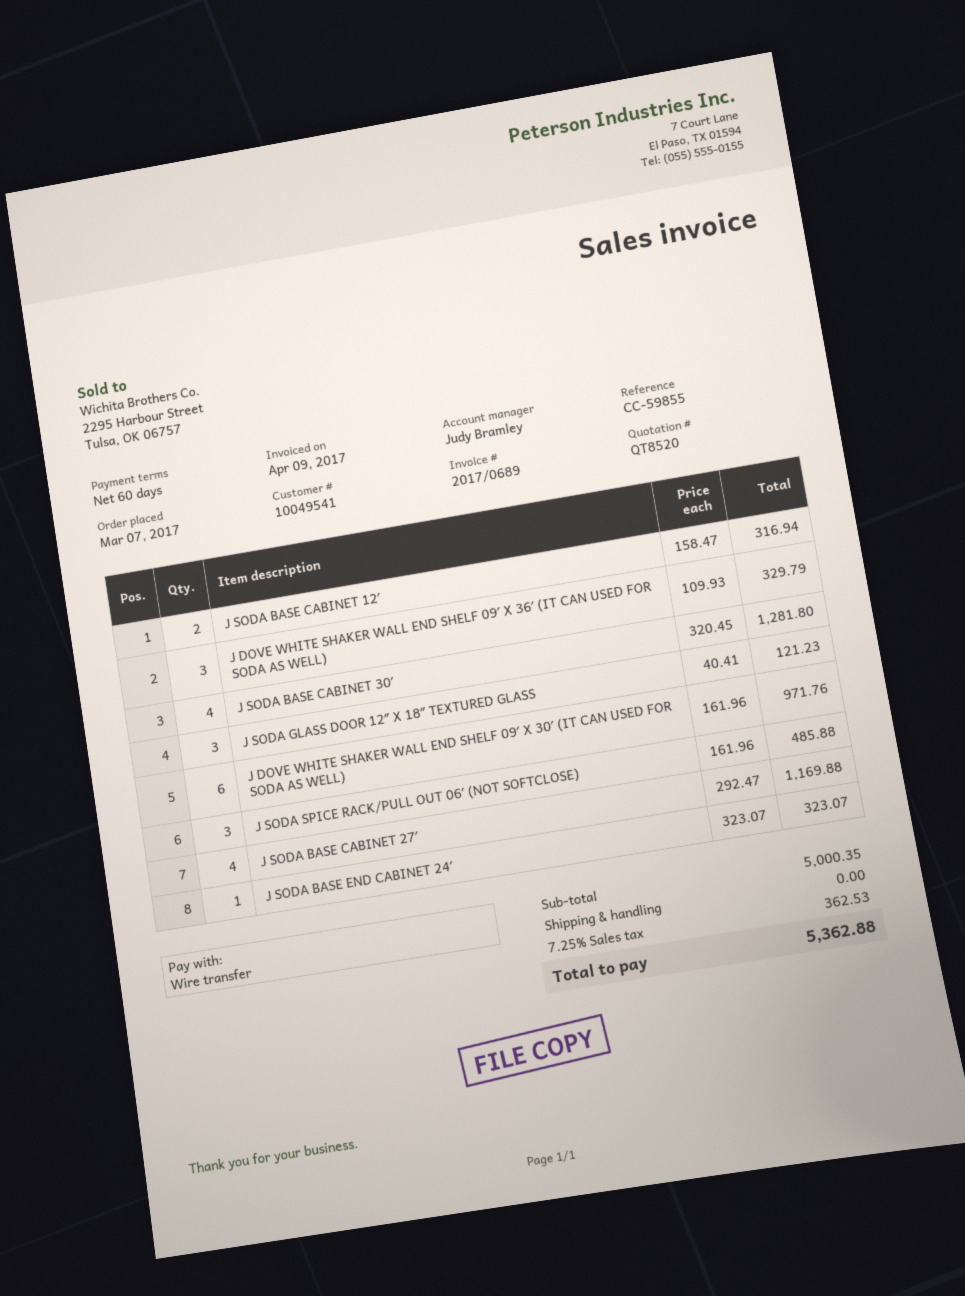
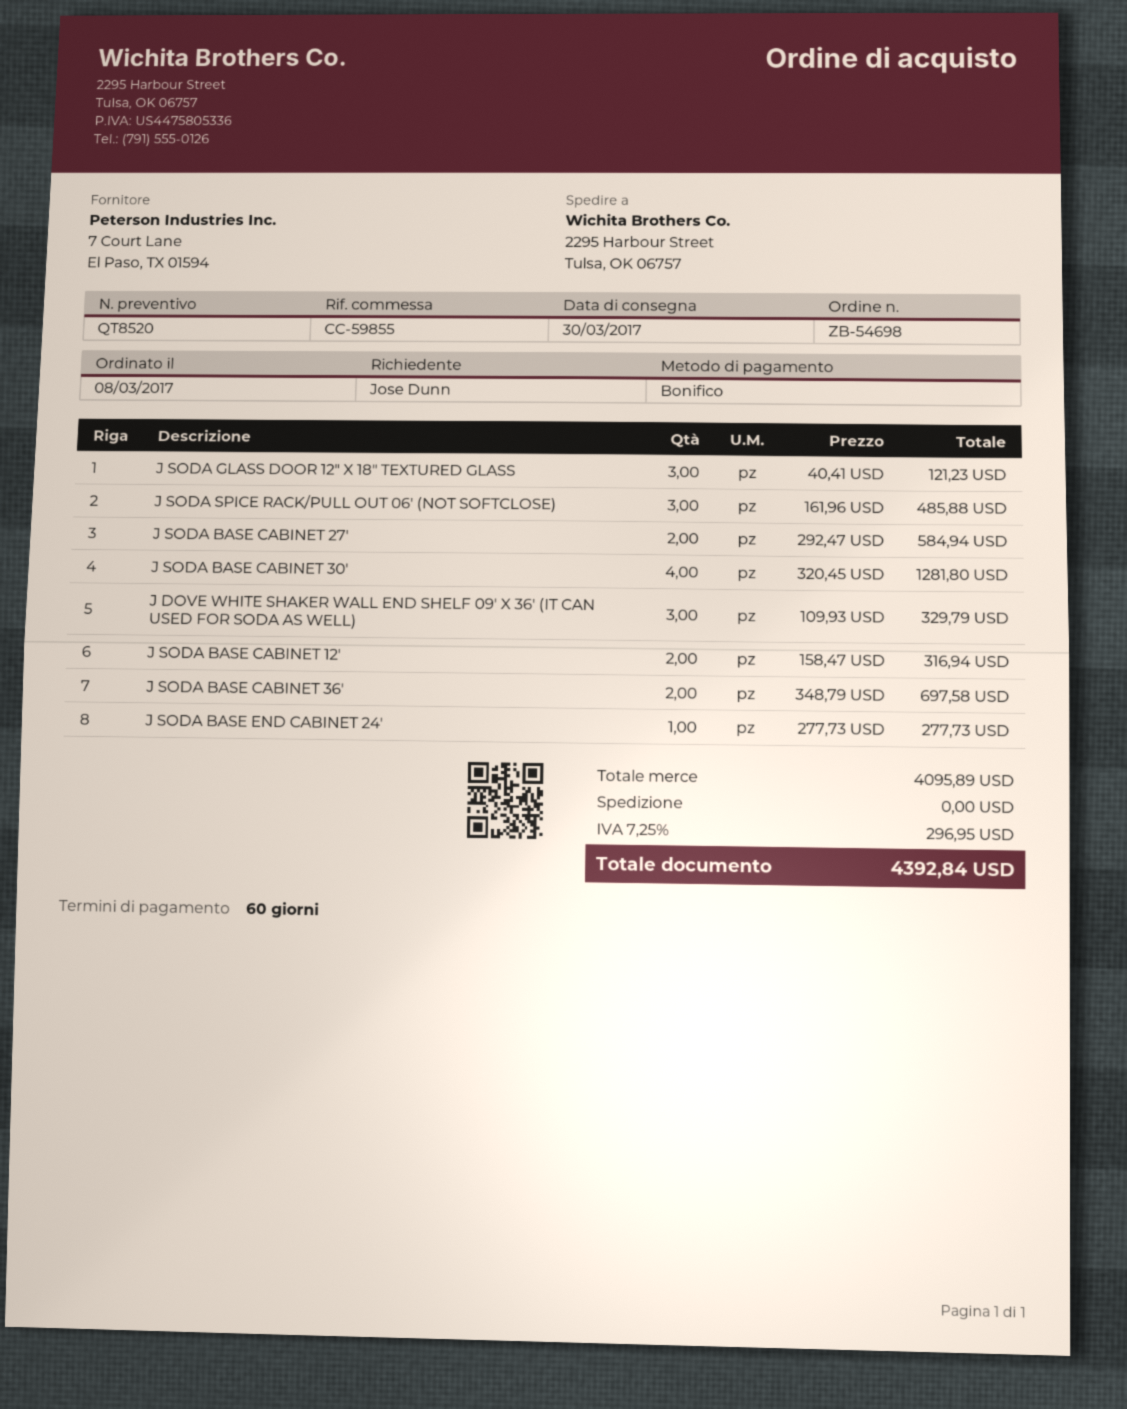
order date: 2017-03-07 -> 2017-03-08
J DOVE WHITE SHAKER WALL END SHELF 09′ X 30′ (IT CAN USED FOR SODA AS WELL): 6 x 161.96 = 971.76 -> none
J SODA BASE CABINET 27′: 4 x 292.47 = 1169.88 -> 2 x 292.47 = 584.94
J SODA BASE END CABINET 24′: 1 x 323.07 = 323.07 -> 1 x 277.73 = 277.73
J SODA BASE CABINET 36′: none -> 2 x 348.79 = 697.58
subtotal: 5000.35 -> 4095.89
tax: 7.25% = 362.53 -> 7.25% = 296.95
total: 5362.88 -> 4392.84

